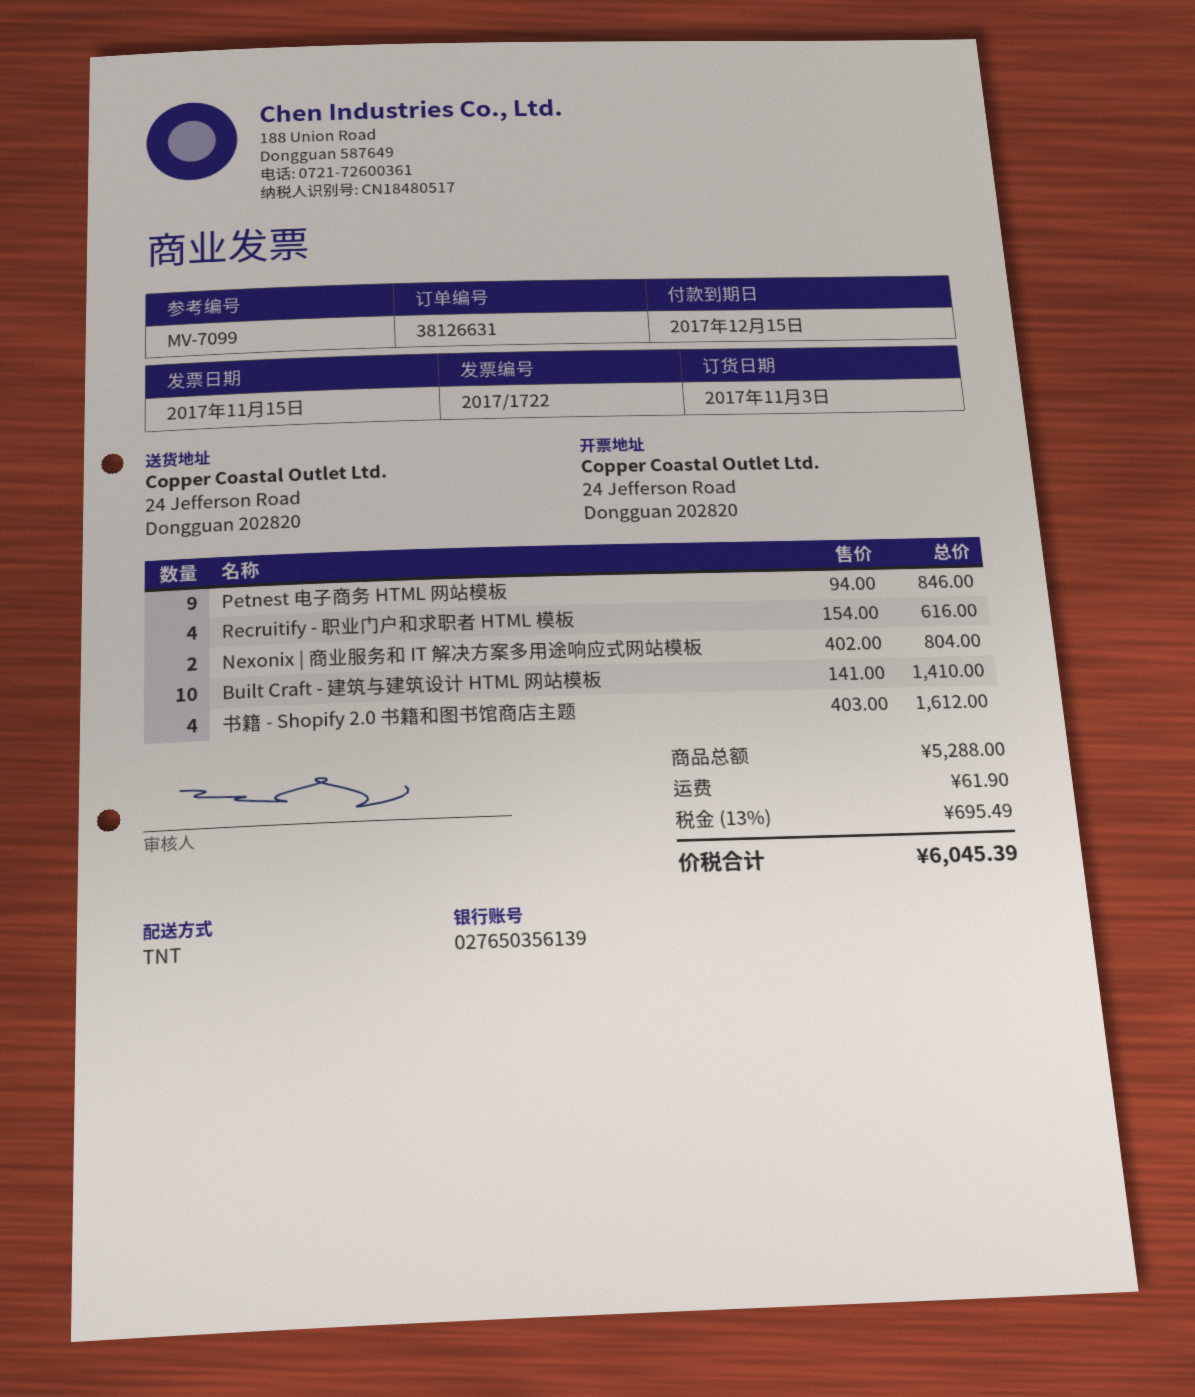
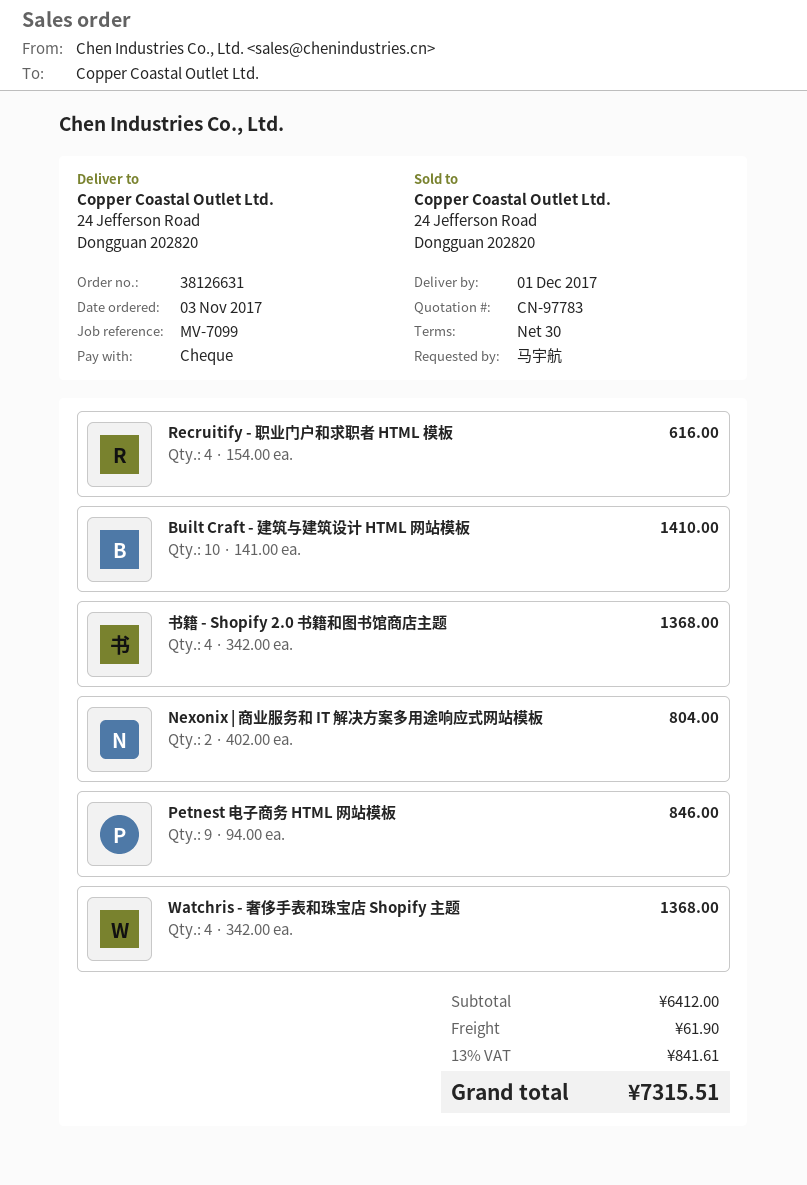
书籍 - Shopify 2.0 书籍和图书馆商店主题: 4 x 403.00 = 1612.00 -> 4 x 342.00 = 1368.00
Watchris - 奢侈手表和珠宝店 Shopify 主题: none -> 4 x 342.00 = 1368.00
subtotal: 5288.00 -> 6412.00
tax: 13% = 695.49 -> 13% = 841.61
total: 6045.39 -> 7315.51

